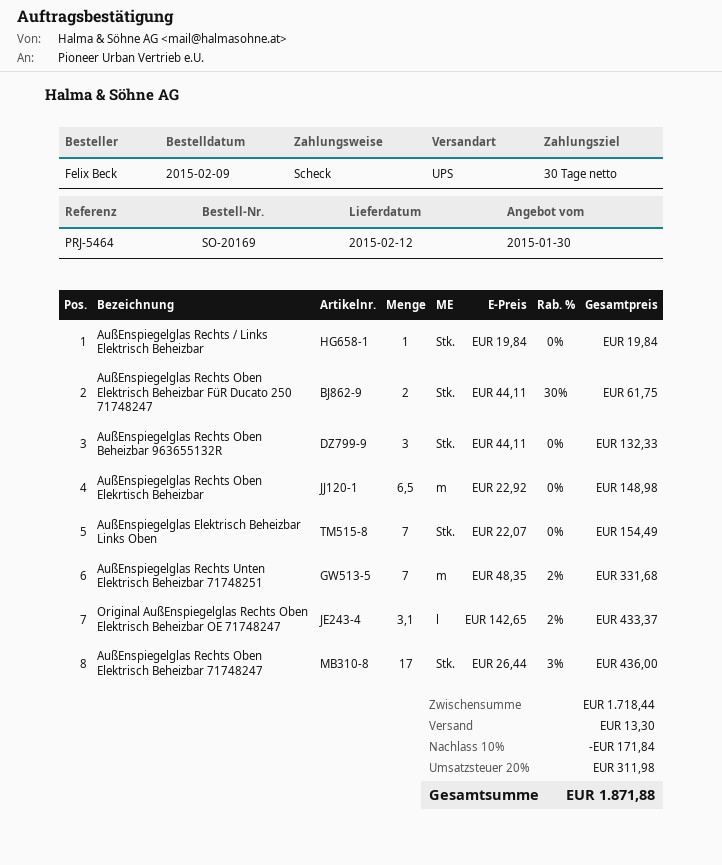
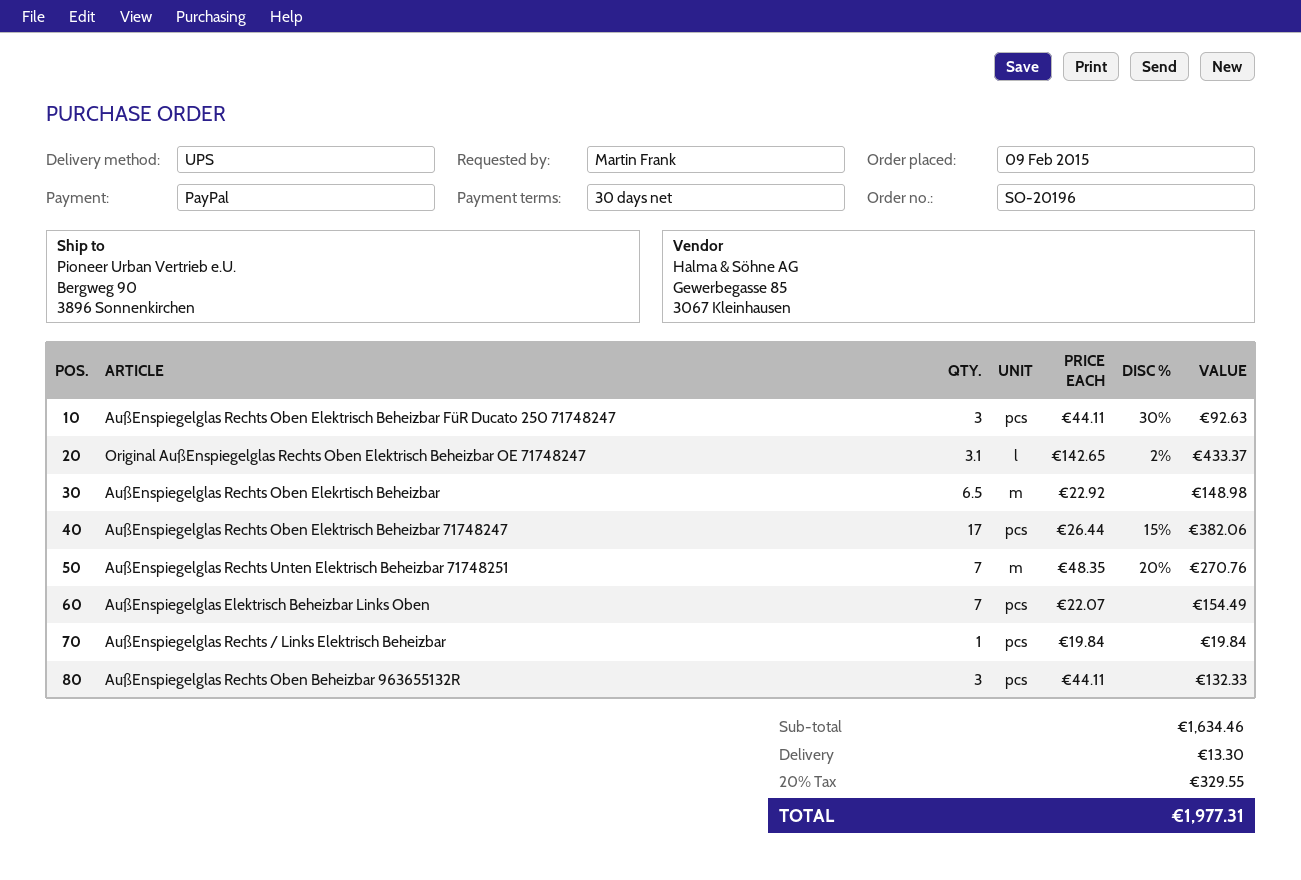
order number: SO-20169 -> SO-20196
ordered by: Felix Beck -> Martin Frank
payment method: cheque -> PayPal
AußEnspiegelglas Rechts Oben Elektrisch Beheizbar FüR Ducato 250 71748247: 2 x 44.11 - 30% = 61.75 -> 3 x 44.11 - 30% = 92.63
AußEnspiegelglas Rechts Unten Elektrisch Beheizbar 71748251: 7 x 48.35 - 2% = 331.68 -> 7 x 48.35 - 20% = 270.76
AußEnspiegelglas Rechts Oben Elektrisch Beheizbar 71748247: 17 x 26.44 - 3% = 436.00 -> 17 x 26.44 - 15% = 382.06
subtotal: 1718.44 -> 1634.46
discount: 10% = 171.84 -> none
tax: 20% = 311.98 -> 20% = 329.55
total: 1871.88 -> 1977.31

